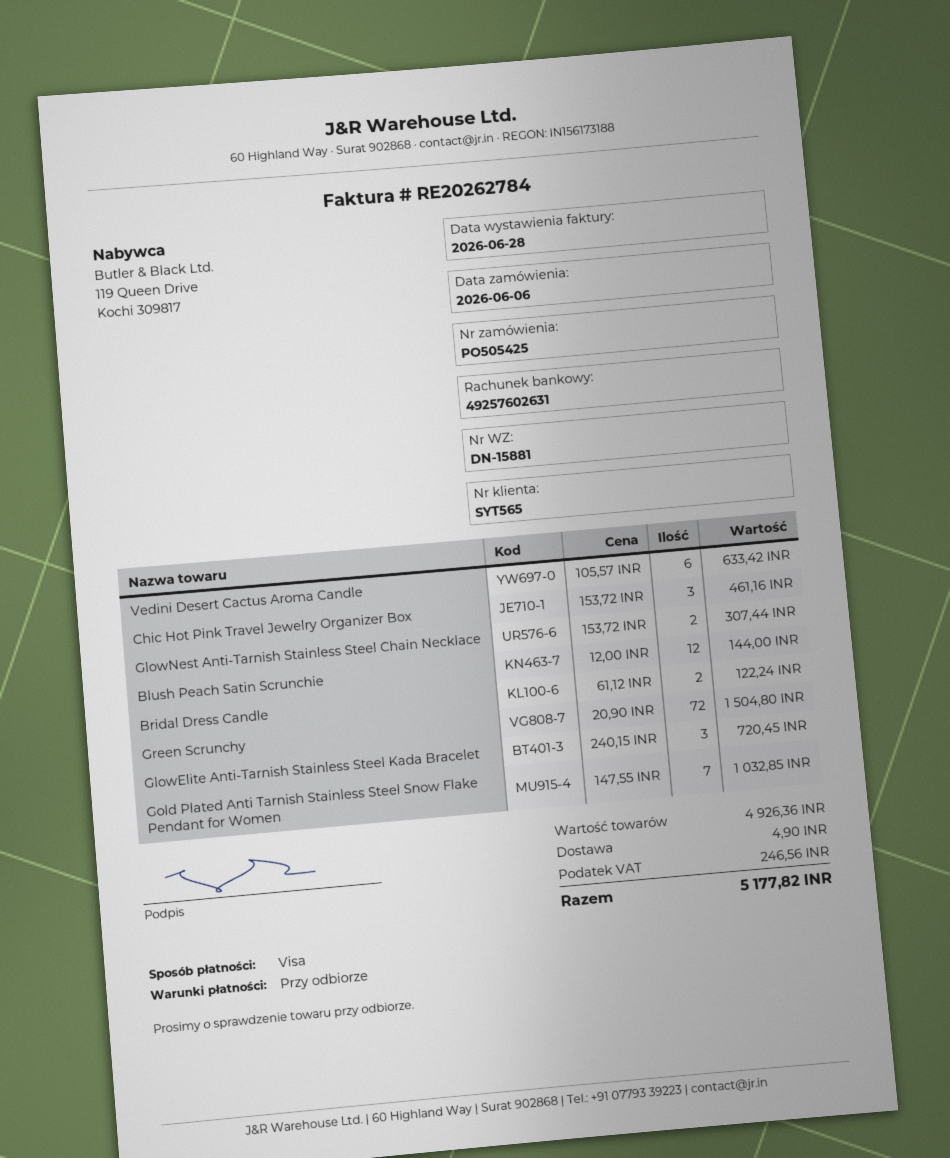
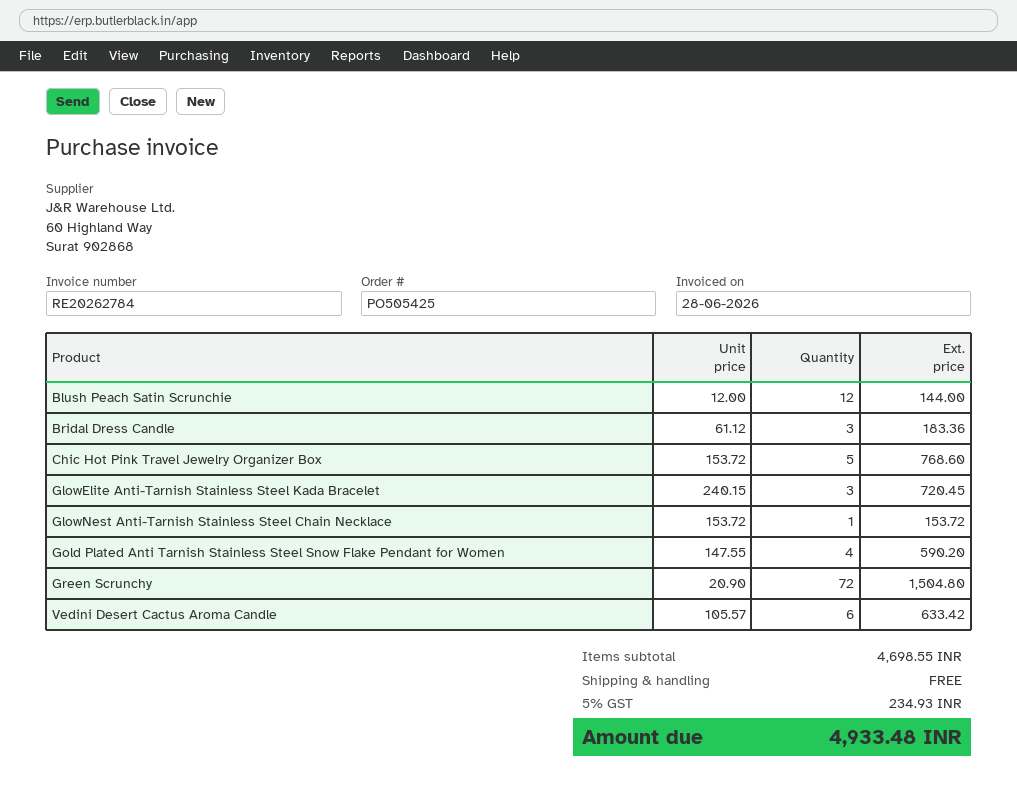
Chic Hot Pink Travel Jewelry Organizer Box: 3 x 153.72 = 461.16 -> 5 x 153.72 = 768.60
GlowNest Anti-Tarnish Stainless Steel Chain Necklace: 2 x 153.72 = 307.44 -> 1 x 153.72 = 153.72
Bridal Dress Candle: 2 x 61.12 = 122.24 -> 3 x 61.12 = 183.36
Gold Plated Anti Tarnish Stainless Steel Snow Flake Pendant for Women: 7 x 147.55 = 1032.85 -> 4 x 147.55 = 590.20
subtotal: 4926.36 -> 4698.55
shipping: 4.90 -> 0.00
tax: 246.56 -> 234.93
total: 5177.82 -> 4933.48

